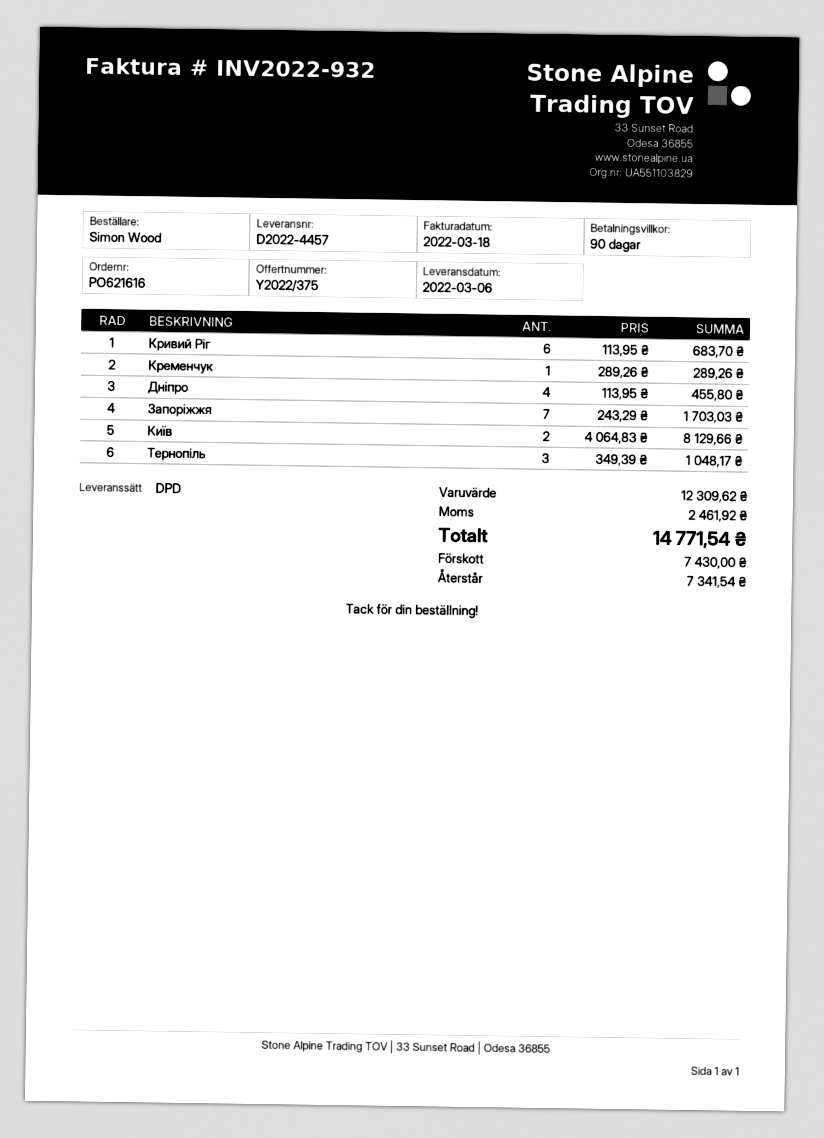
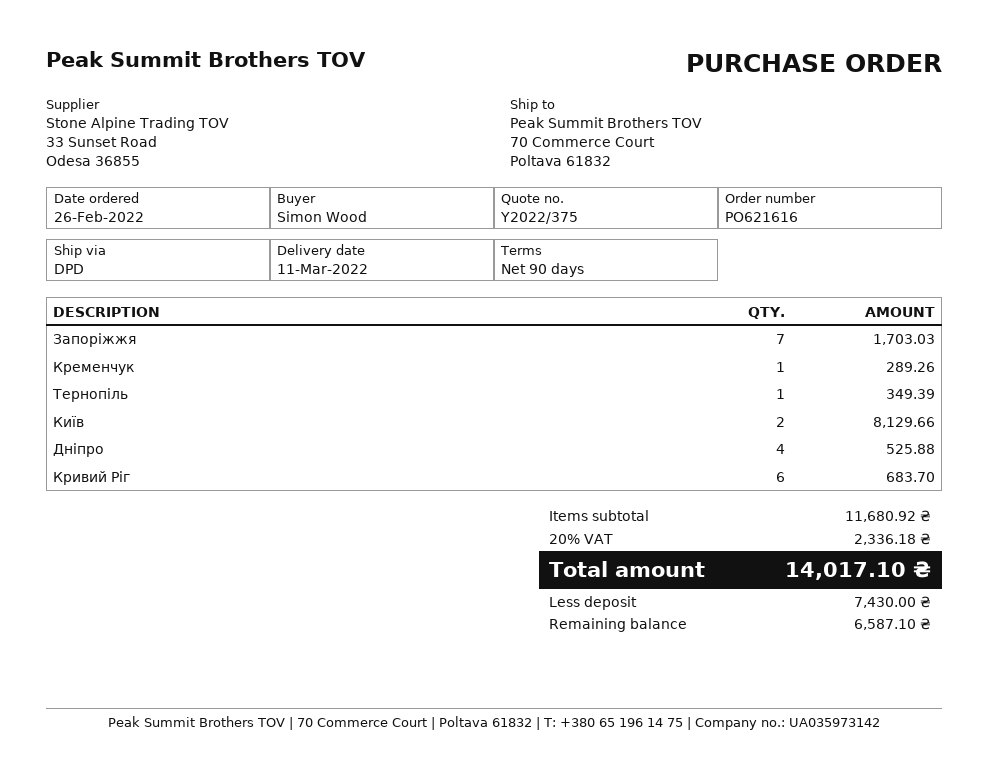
delivery date: 2022-03-06 -> 2022-03-11
Дніпро: 4 for 455.80 -> 4 for 525.88
Тернопіль: 3 for 1048.17 -> 1 for 349.39
subtotal: 12309.62 -> 11680.92
tax: 2461.92 -> 2336.18
total: 14771.54 -> 14017.10
balance: 7341.54 -> 6587.10

